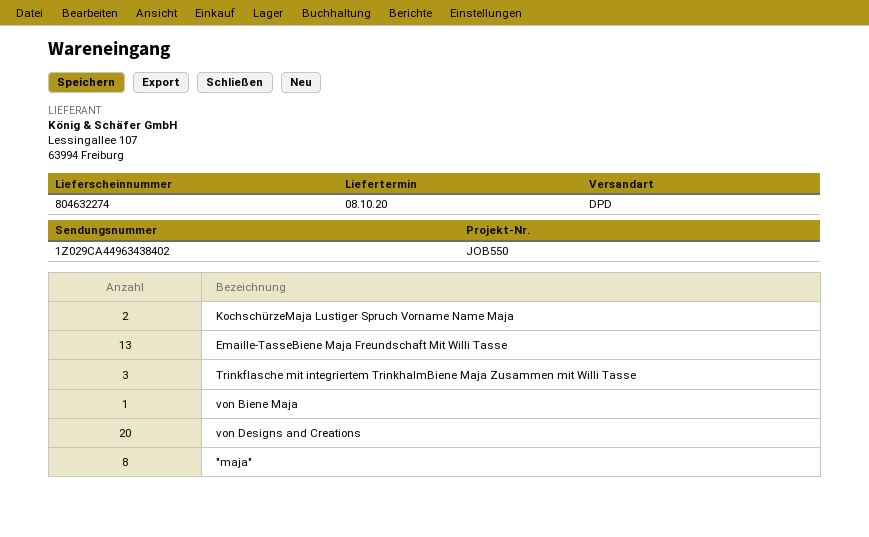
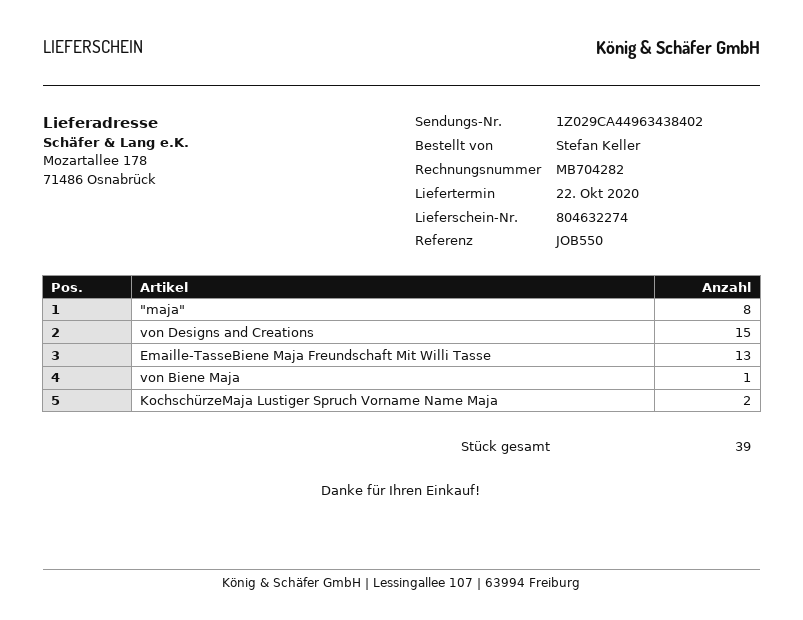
delivery date: 2020-10-08 -> 2020-10-22
Trinkflasche mit integriertem TrinkhalmBiene Maja Zusammen mit Willi Tasse: 3 -> none
von Designs and Creations: 20 -> 15

